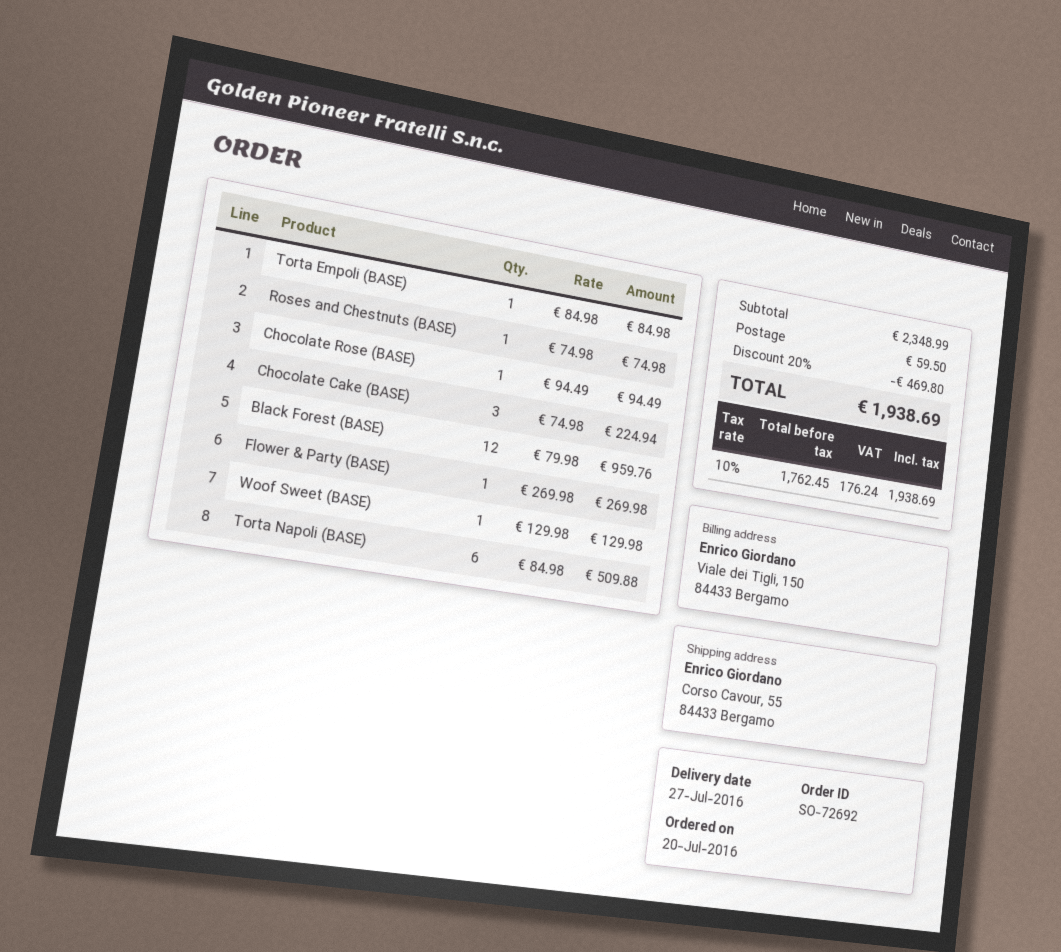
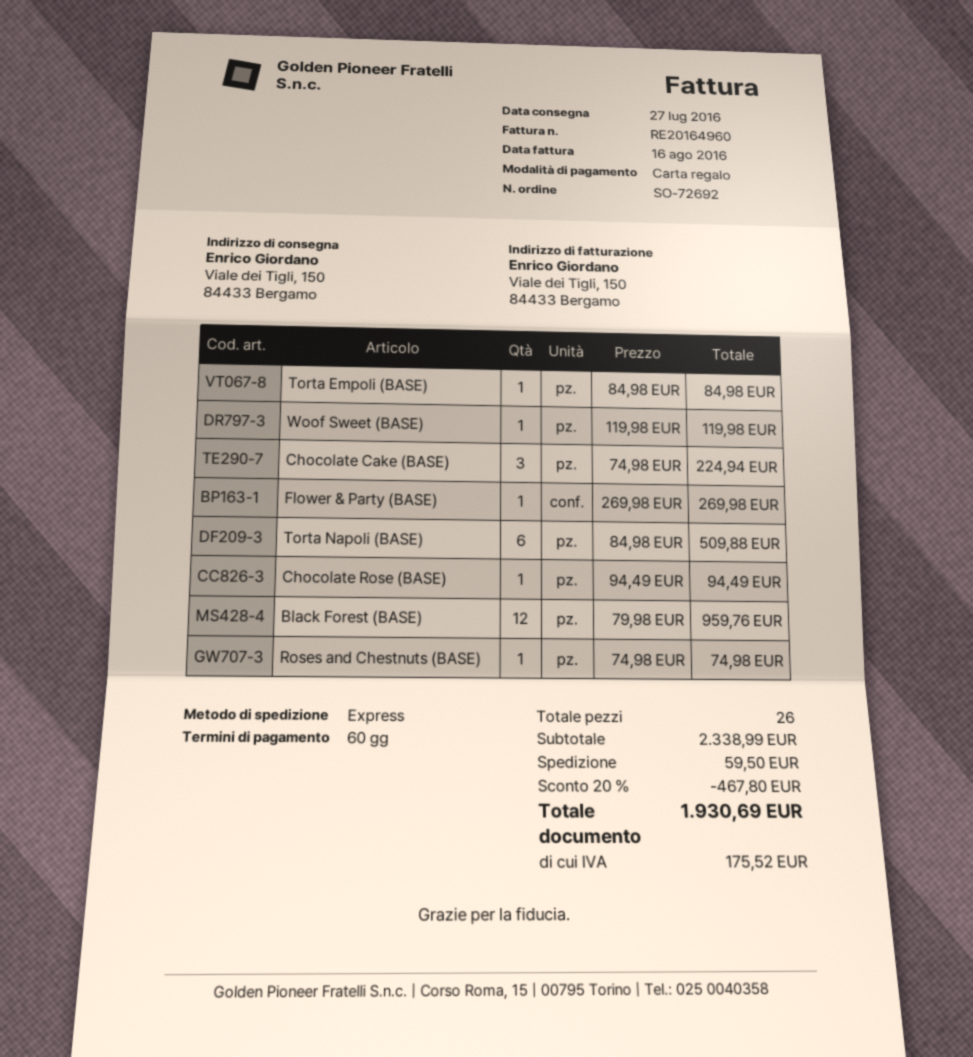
ship to: Corso Cavour, 55, 84433 Bergamo -> Viale dei Tigli, 150, 84433 Bergamo
Woof Sweet (BASE): 1 x 129.98 = 129.98 -> 1 x 119.98 = 119.98
subtotal: 2348.99 -> 2338.99
discount: 20% = 469.80 -> 20% = 467.80
tax: 176.24 -> 175.52
total: 1938.69 -> 1930.69

